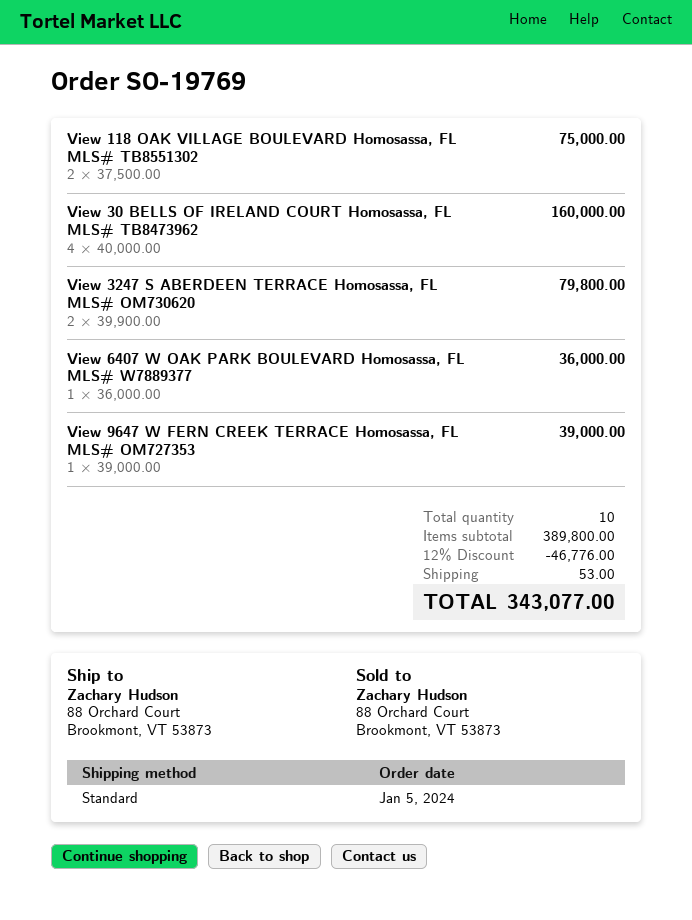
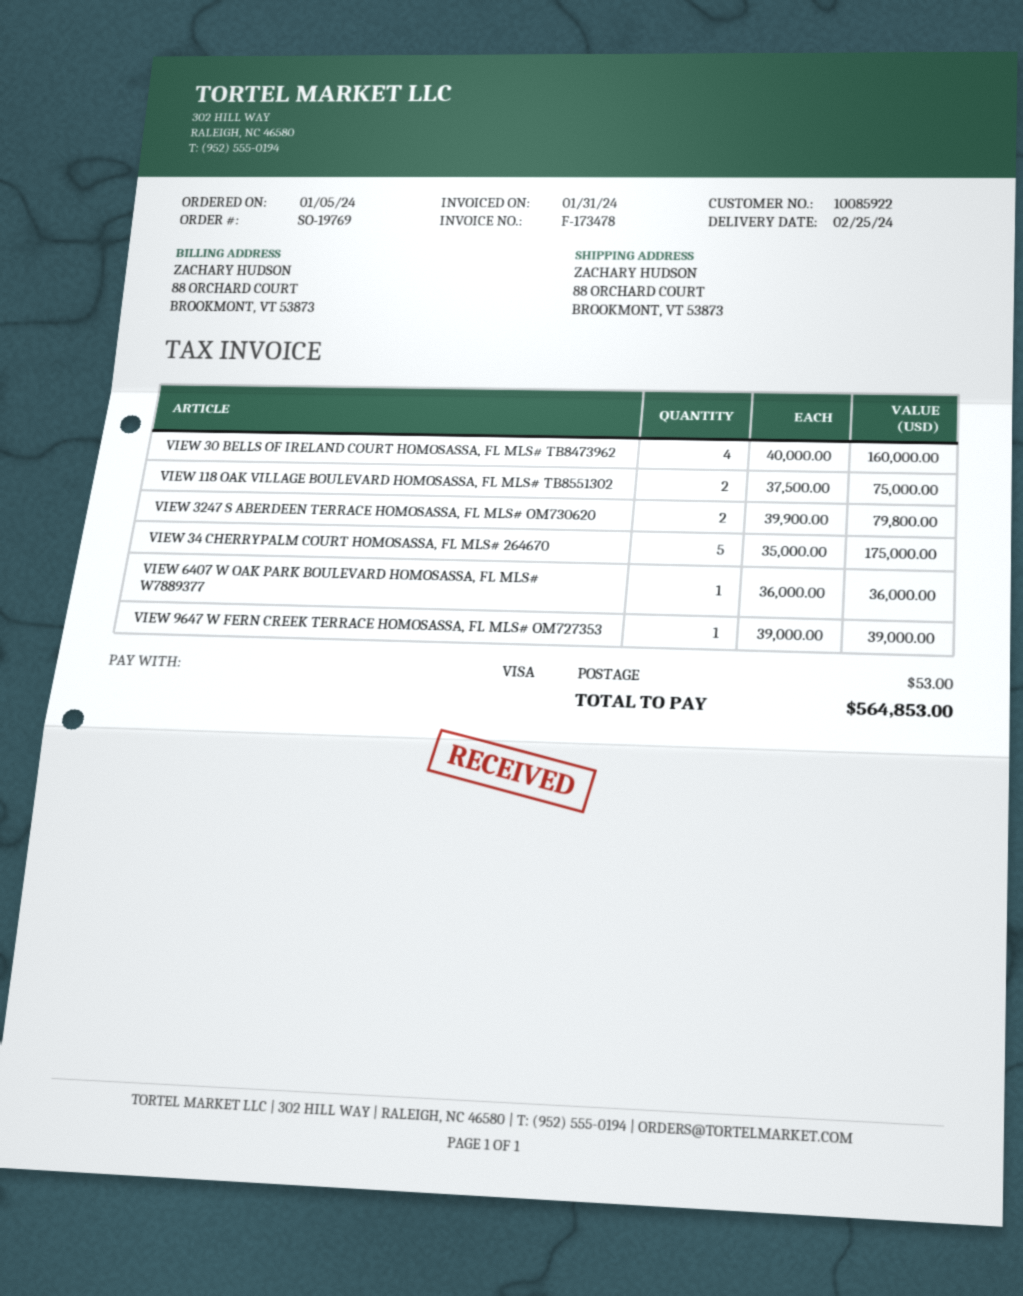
VIEW 34 CHERRYPALM COURT HOMOSASSA, FL MLS# 264670: none -> 5 x 35000.00 = 175000.00
discount: 12% = 46776.00 -> none
total: 343077.00 -> 564853.00

